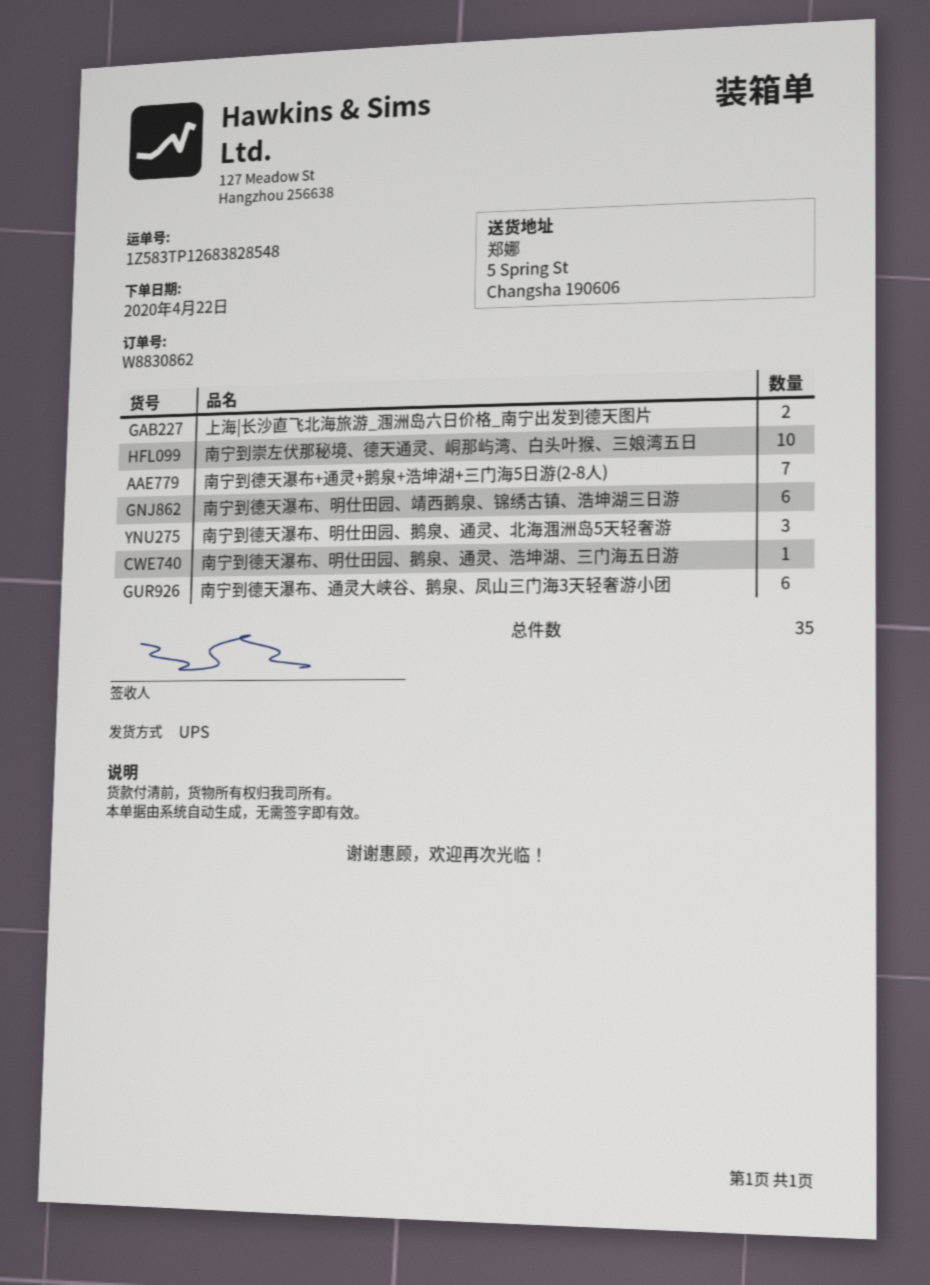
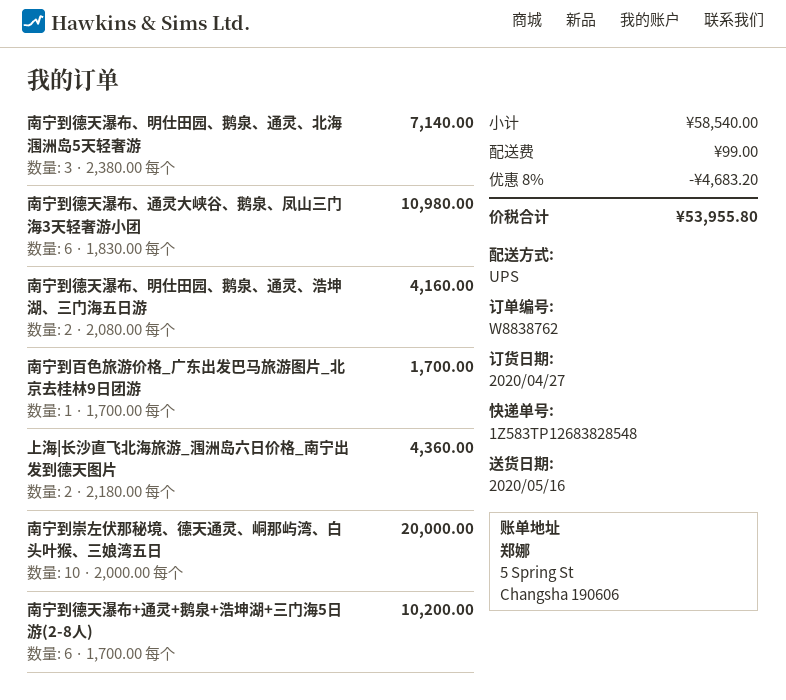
order number: W8830862 -> W8838762
order date: 2020-04-22 -> 2020-04-27
南宁到德天瀑布+通灵+鹅泉+浩坤湖+三门海5日游(2-8人): 7 -> 6
南宁到德天瀑布、明仕田园、靖西鹅泉、锦绣古镇、浩坤湖三日游: 6 -> none
南宁到德天瀑布、明仕田园、鹅泉、通灵、浩坤湖、三门海五日游: 1 -> 2
南宁到百色旅游价格_广东出发巴马旅游图片_北京去桂林9日团游: none -> 1

